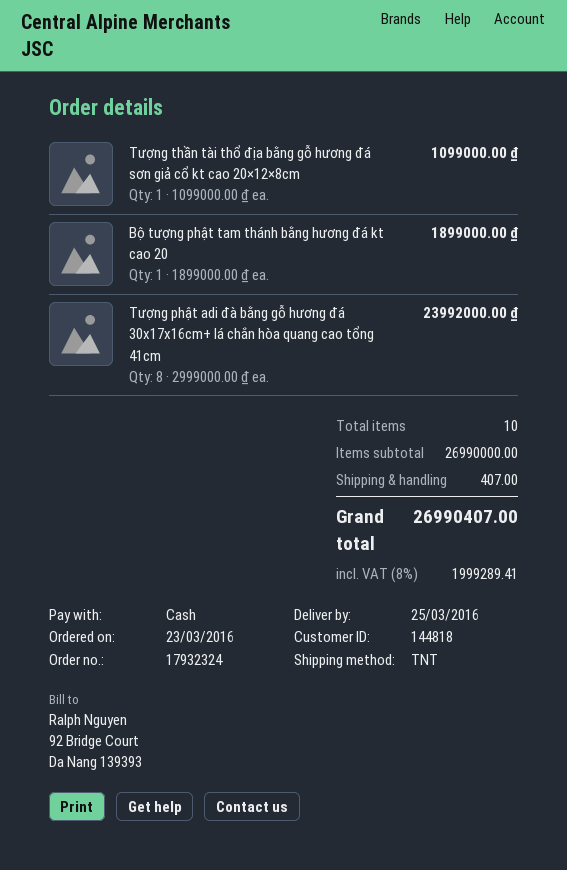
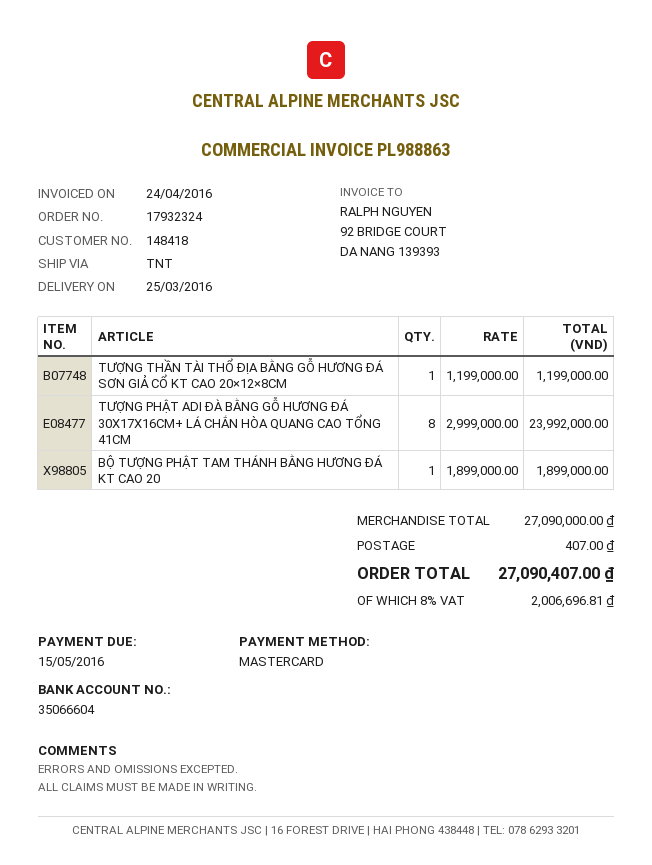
customer number: 144818 -> 148418
payment method: cash -> Mastercard
Tượng thần tài thổ địa bằng gỗ hương đá sơn giả cổ kt cao 20×12×8cm: 1 x 1099000.00 = 1099000.00 -> 1 x 1199000.00 = 1199000.00
subtotal: 26990000.00 -> 27090000.00
tax: 8% = 1999289.41 -> 8% = 2006696.81
total: 26990407.00 -> 27090407.00

